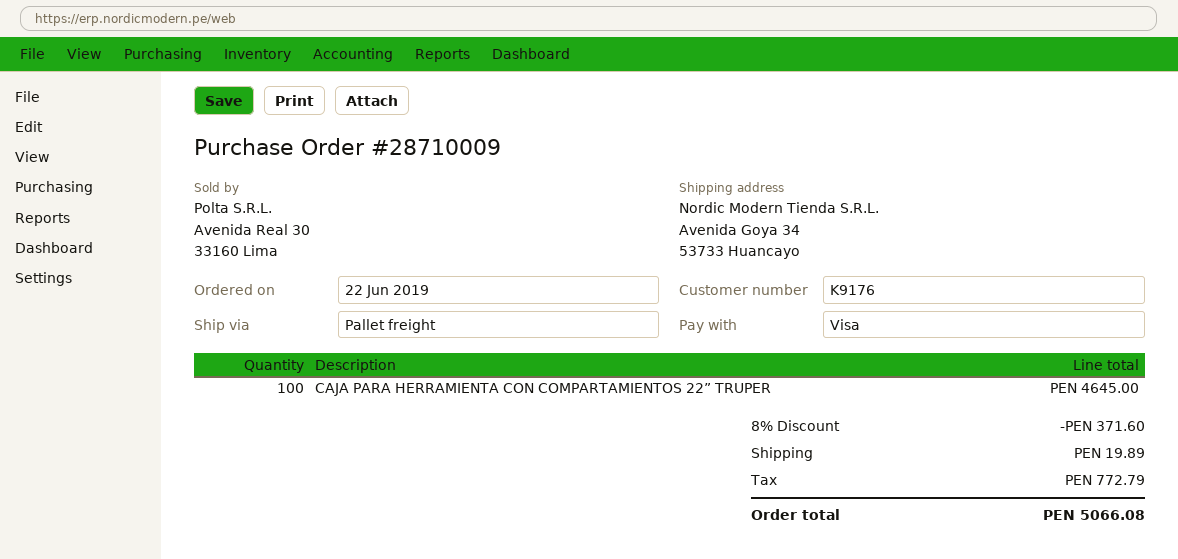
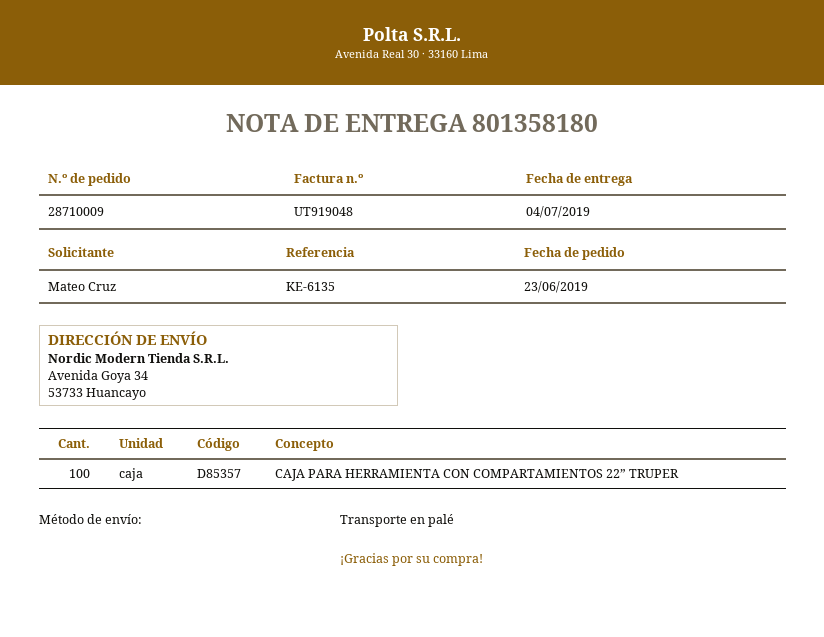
order date: 2019-06-22 -> 2019-06-23

